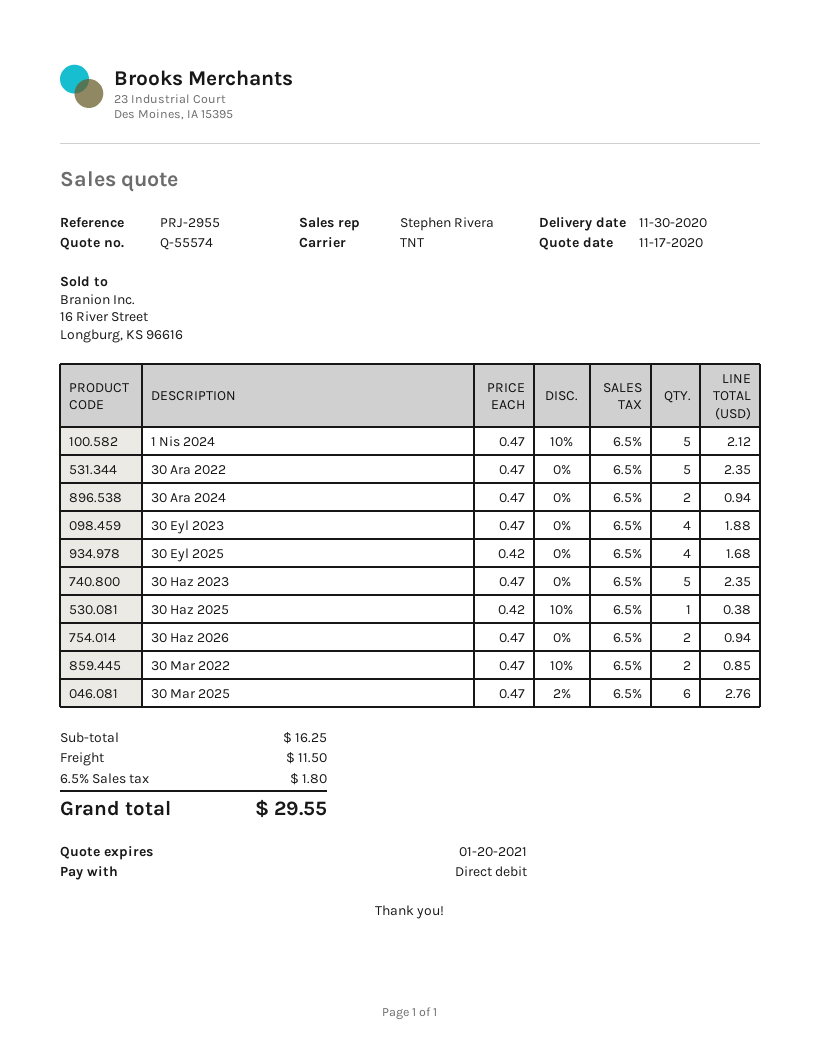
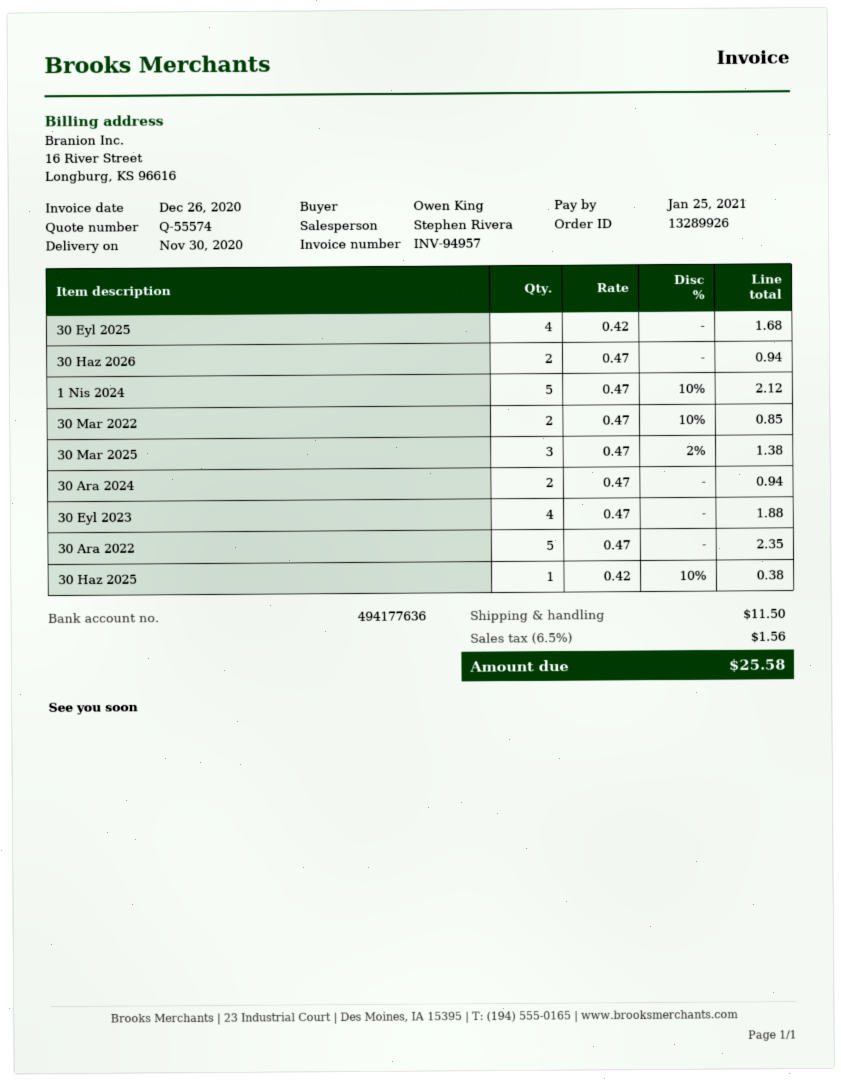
30 Haz 2023: 5 x 0.47 = 2.35 -> none
30 Mar 2025: 6 x 0.47 - 2% = 2.76 -> 3 x 0.47 - 2% = 1.38
tax: 6.5% = 1.80 -> 6.5% = 1.56
total: 29.55 -> 25.58

